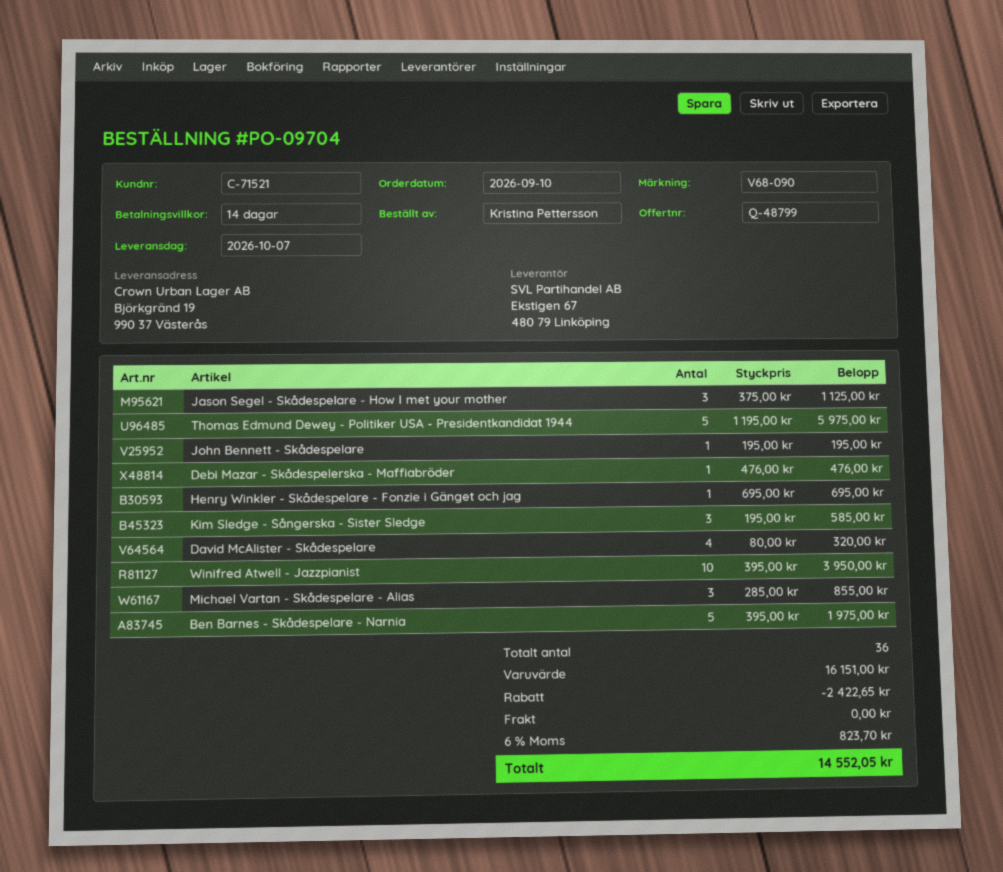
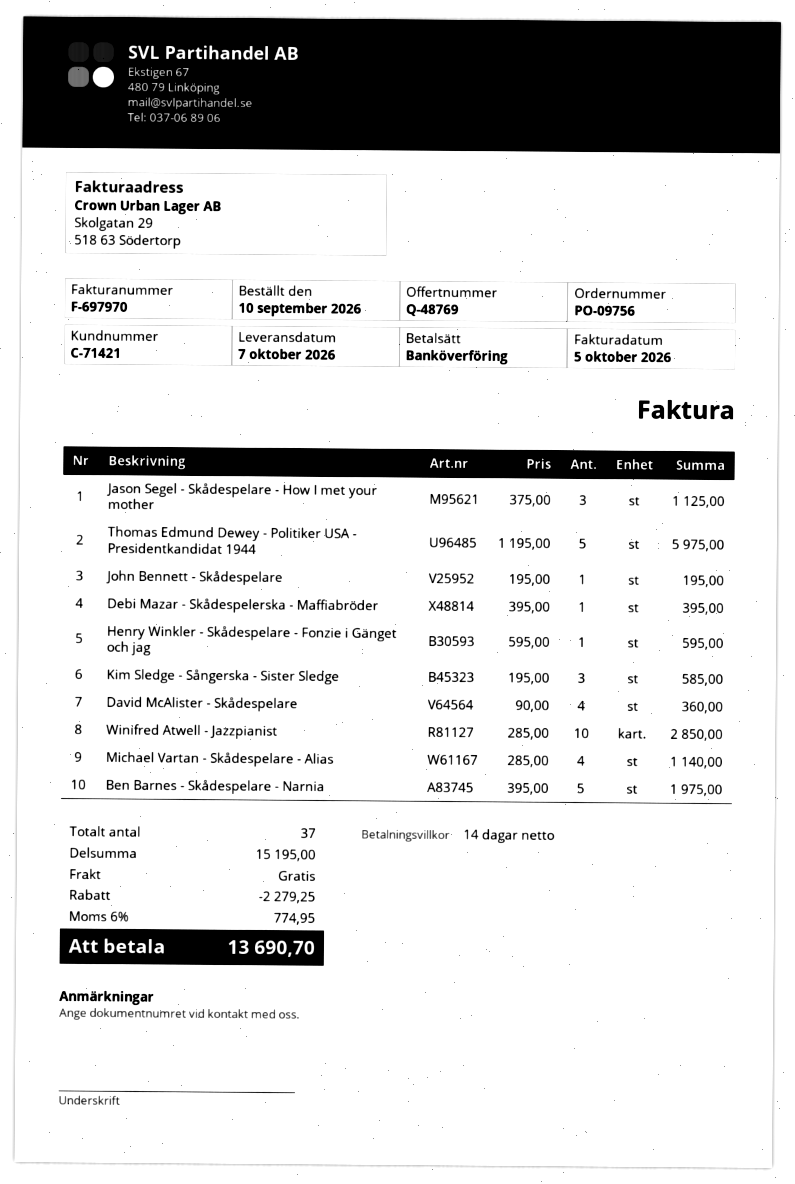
quote number: Q-48799 -> Q-48769
order number: PO-09704 -> PO-09756
customer number: C-71521 -> C-71421
Debi Mazar - Skådespelerska - Maffiabröder: 1 x 476.00 = 476.00 -> 1 x 395.00 = 395.00
Henry Winkler - Skådespelare - Fonzie i Gänget och jag: 1 x 695.00 = 695.00 -> 1 x 595.00 = 595.00
David McAlister - Skådespelare: 4 x 80.00 = 320.00 -> 4 x 90.00 = 360.00
Winifred Atwell - Jazzpianist: 10 x 395.00 = 3950.00 -> 10 x 285.00 = 2850.00
Michael Vartan - Skådespelare - Alias: 3 x 285.00 = 855.00 -> 4 x 285.00 = 1140.00
total quantity: 36 -> 37
subtotal: 16151.00 -> 15195.00
discount: 2422.65 -> 2279.25
tax: 6% = 823.70 -> 6% = 774.95
total: 14552.05 -> 13690.70

